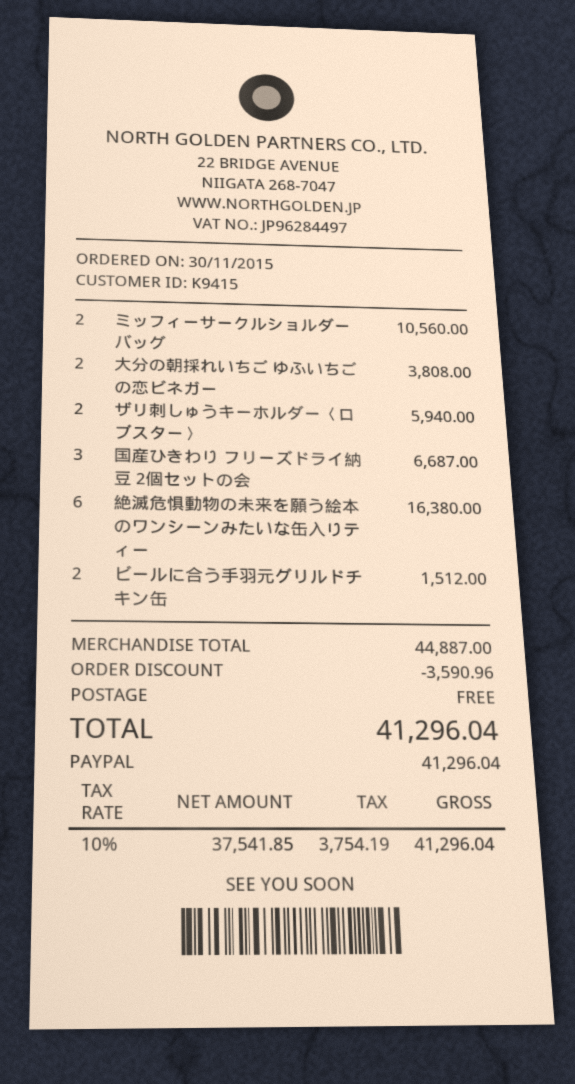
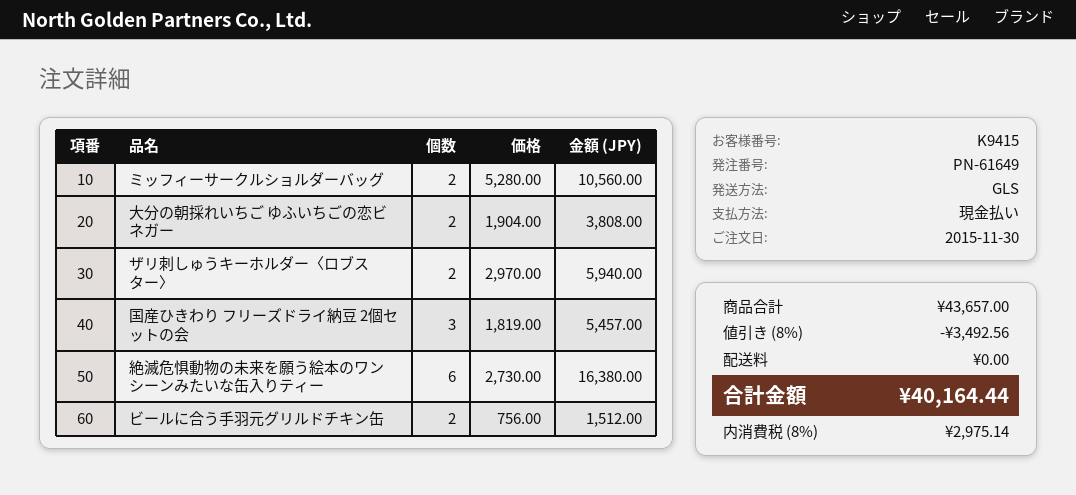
payment method: PayPal -> cash
国産ひきわり フリーズドライ納豆 2個セットの会: 3 for 6687.00 -> 3 for 5457.00
subtotal: 44887.00 -> 43657.00
discount: 3590.96 -> 3492.56
tax: 10% = 3754.19 -> 8% = 2975.14
total: 41296.04 -> 40164.44

